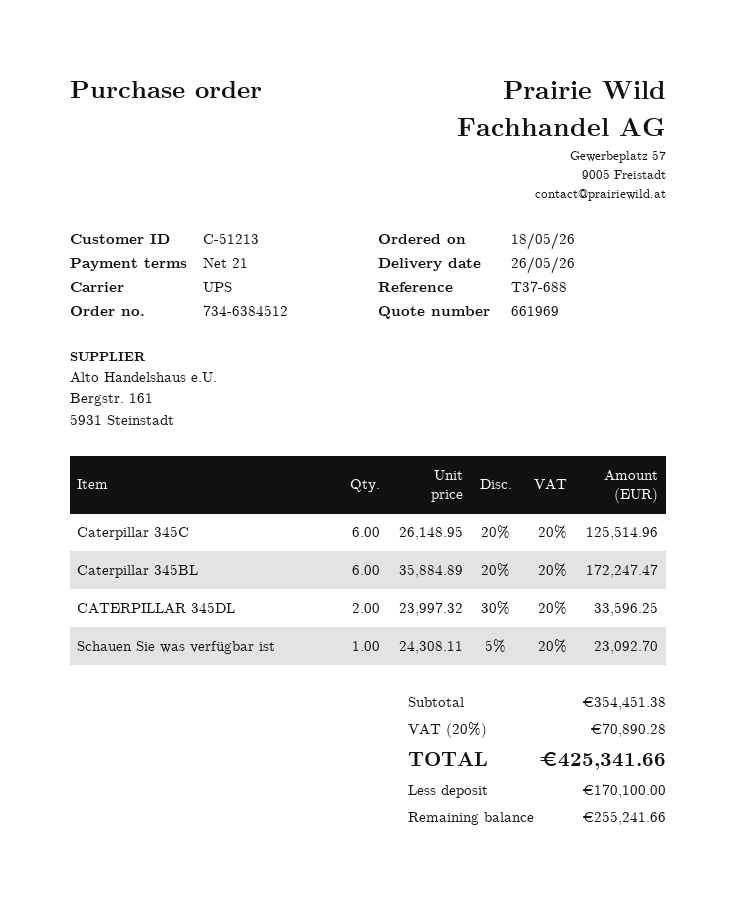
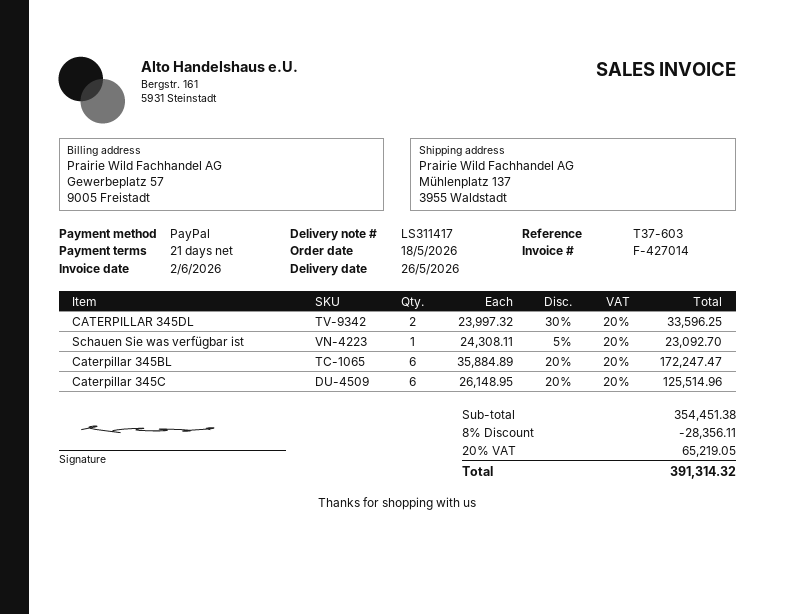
reference: T37-688 -> T37-603
discount: none -> 8% = 28356.11
tax: 20% = 70890.28 -> 20% = 65219.05
total: 425341.66 -> 391314.32

